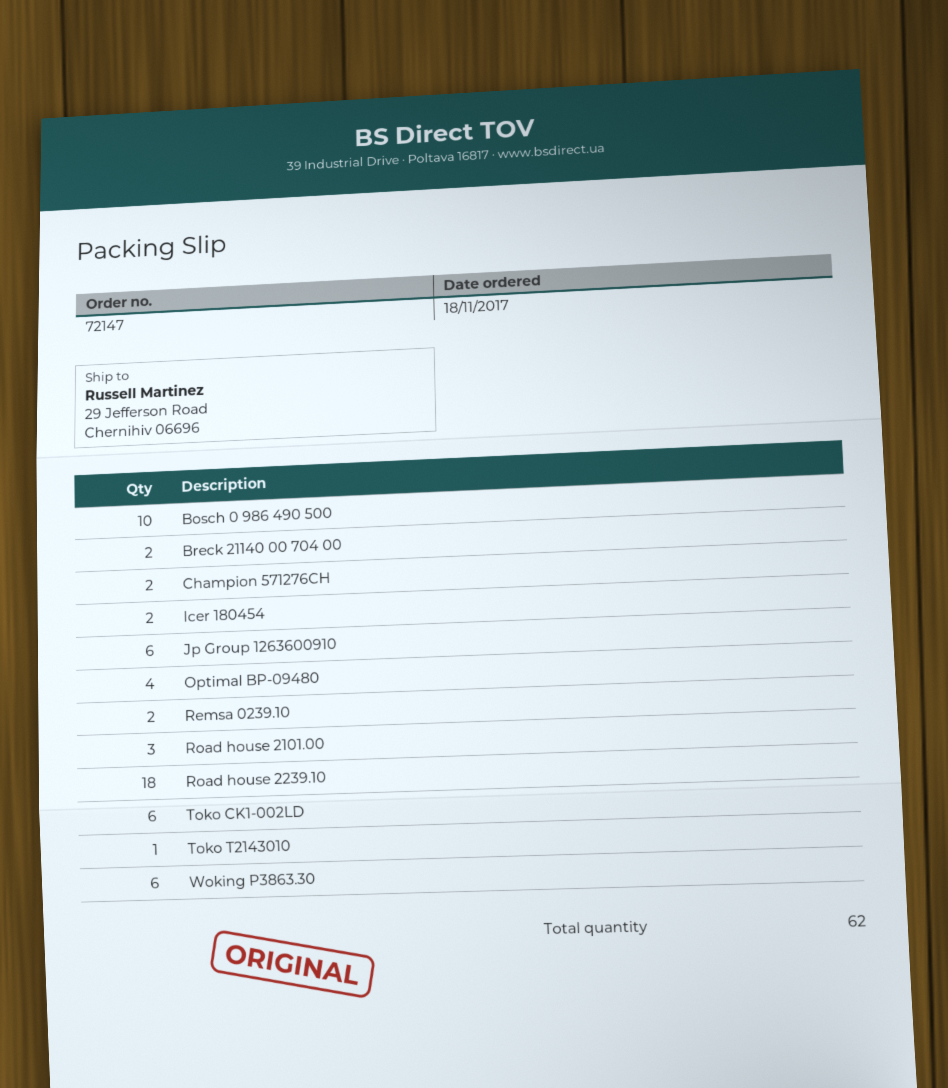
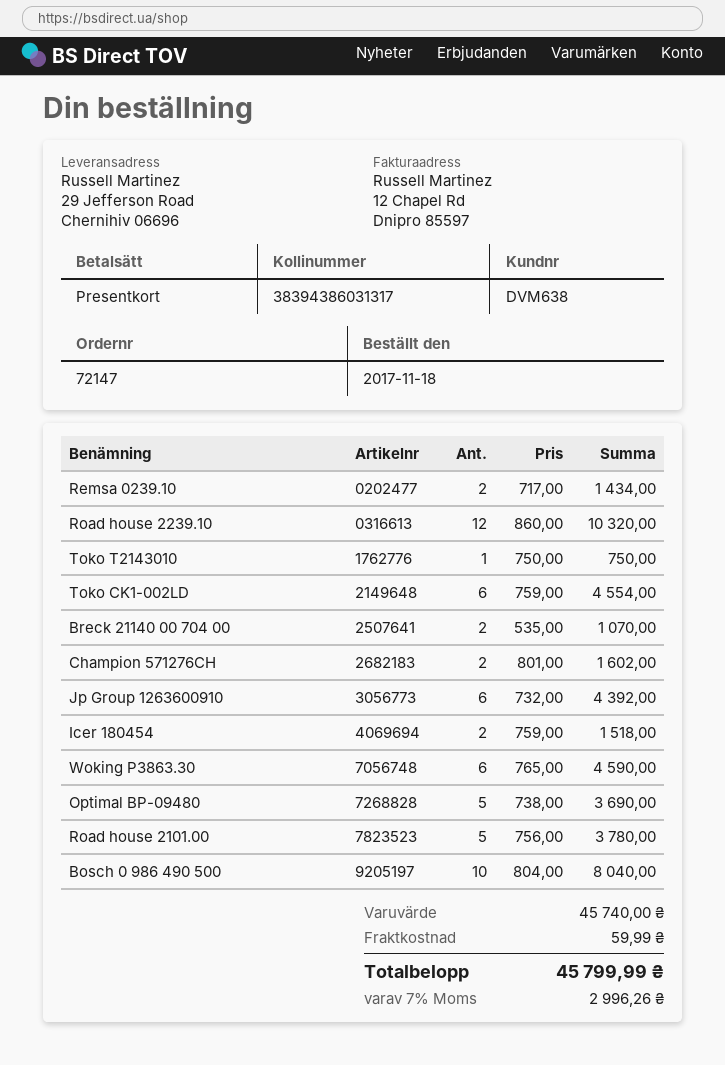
Optimal BP-09480: 4 -> 5
Road house 2101.00: 3 -> 5
Road house 2239.10: 18 -> 12

